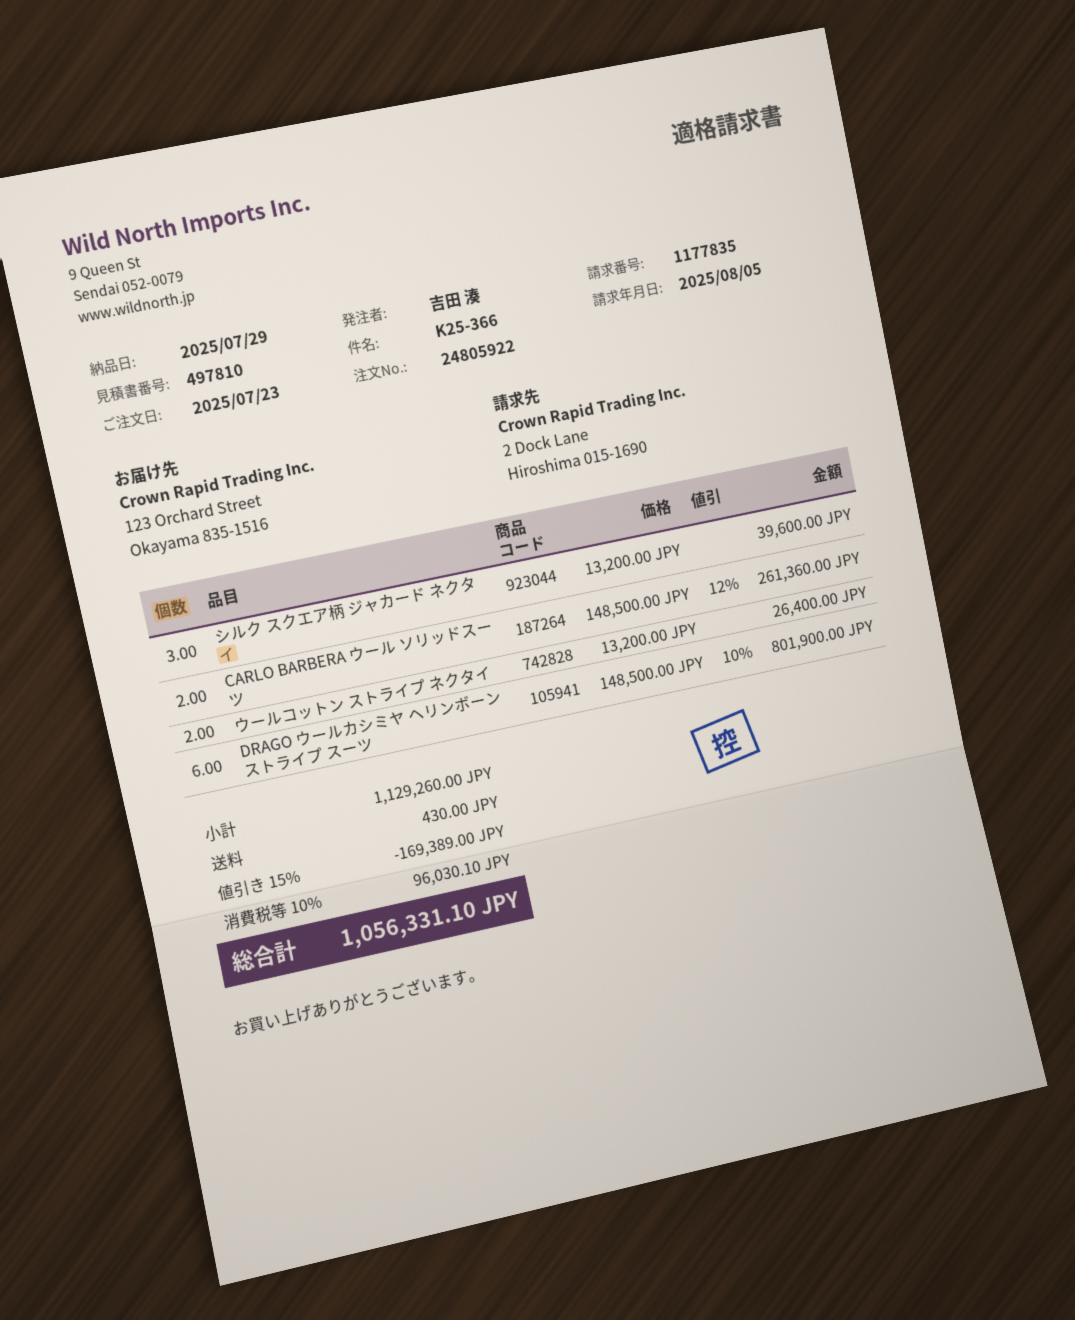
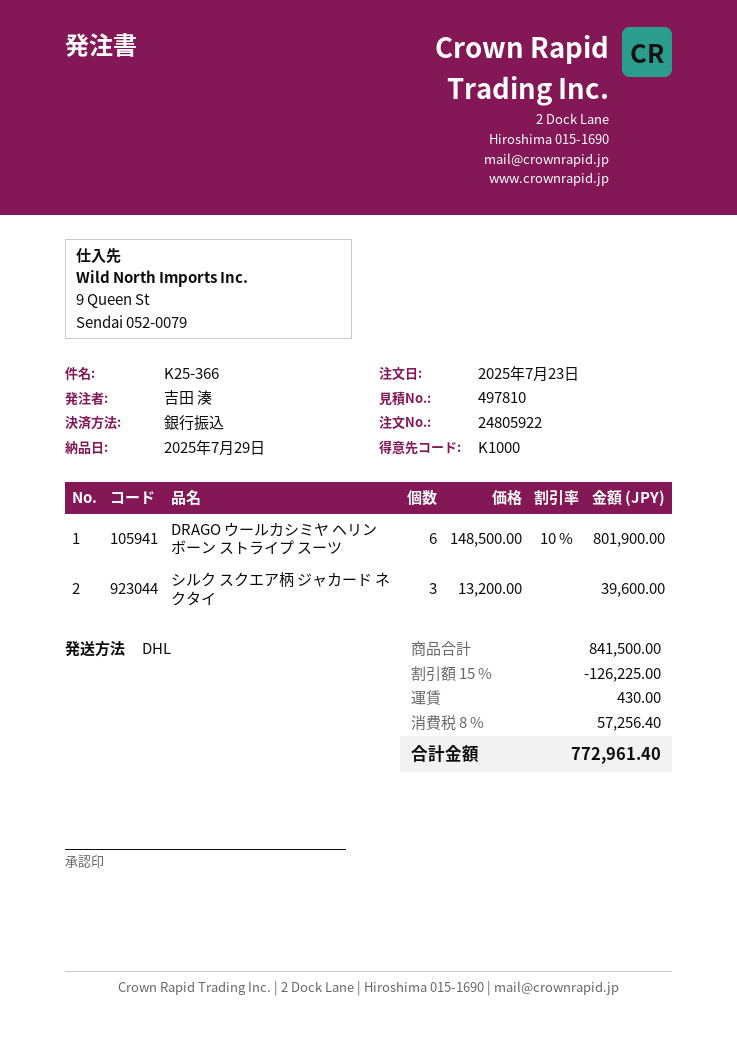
CARLO BARBERA ウール ソリッドスーツ: 2 x 148500.00 - 12% = 261360.00 -> none
ウールコットン ストライプ ネクタイ: 2 x 13200.00 = 26400.00 -> none
subtotal: 1129260.00 -> 841500.00
discount: 15% = 169389.00 -> 15% = 126225.00
tax: 10% = 96030.10 -> 8% = 57256.40
total: 1056331.10 -> 772961.40

